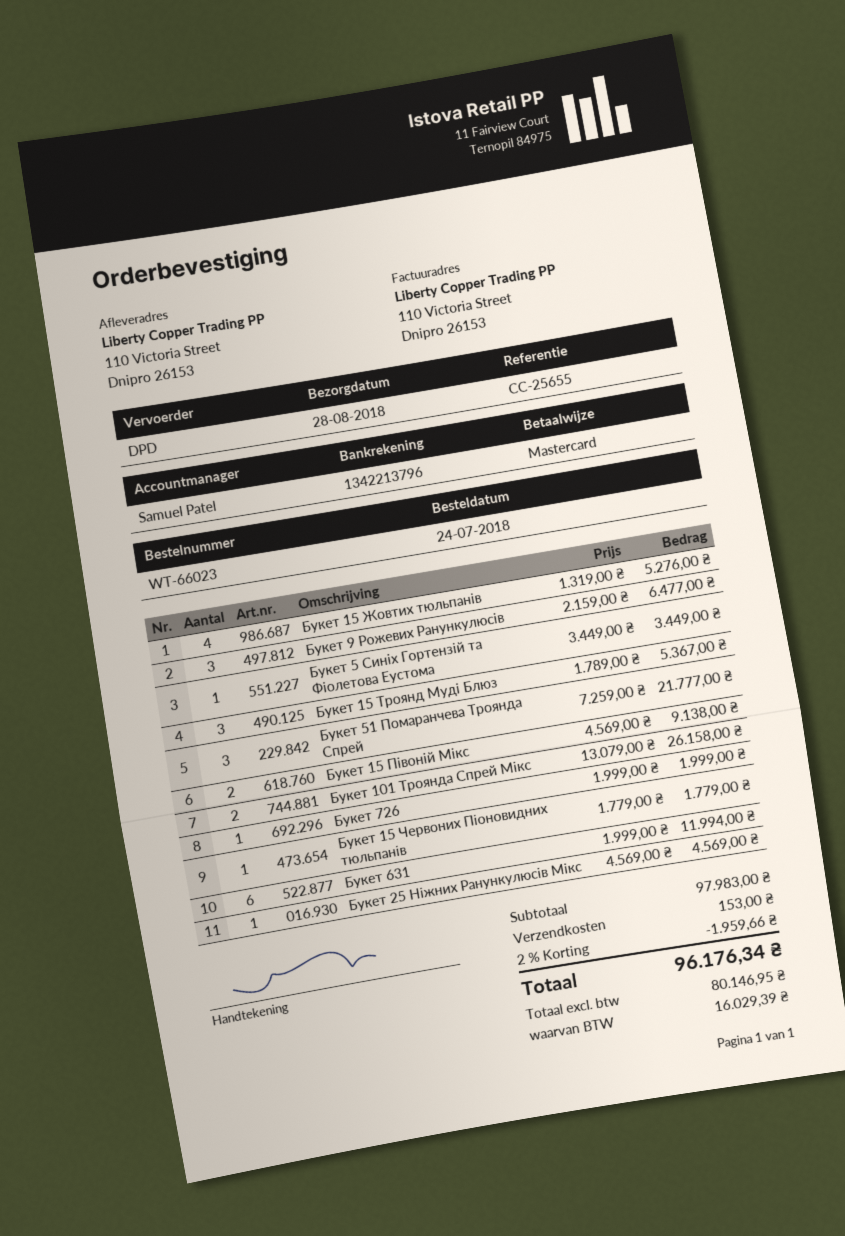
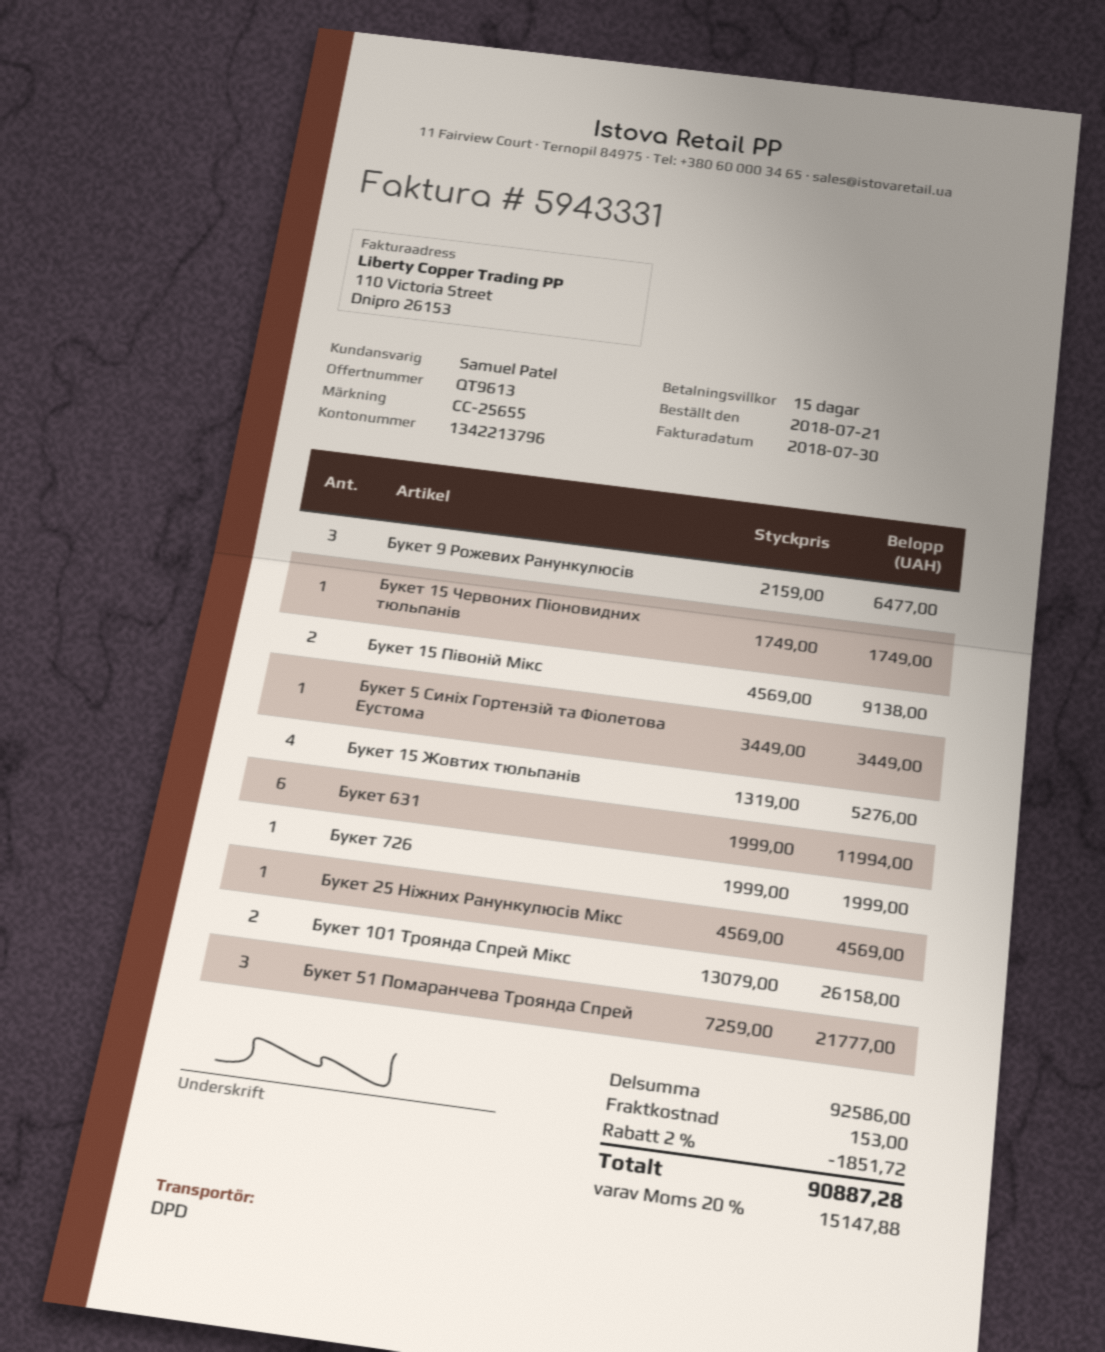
order date: 2018-07-24 -> 2018-07-21
Букет 15 Троянд Муді Блюз: 3 x 1789.00 = 5367.00 -> none
Букет 15 Червоних Піоновидних тюльпанів: 1 x 1779.00 = 1779.00 -> 1 x 1749.00 = 1749.00
subtotal: 97983.00 -> 92586.00
discount: 2% = 1959.66 -> 2% = 1851.72
tax: 16029.39 -> 15147.88
total: 96176.34 -> 90887.28

